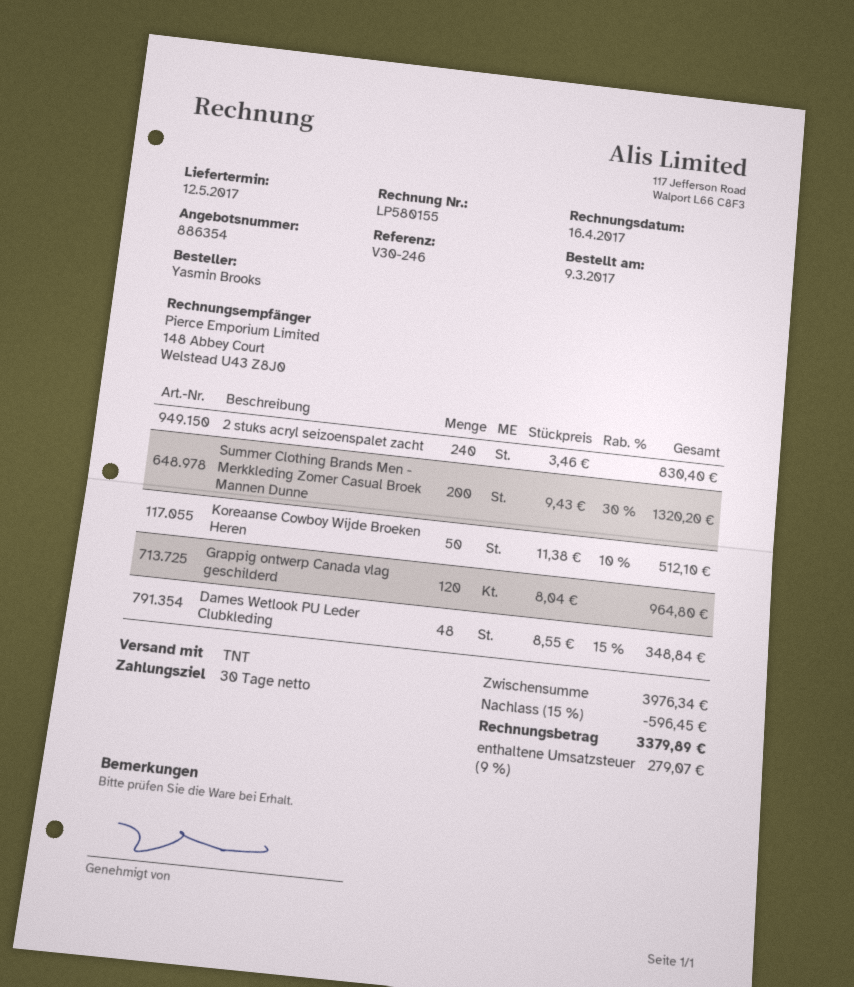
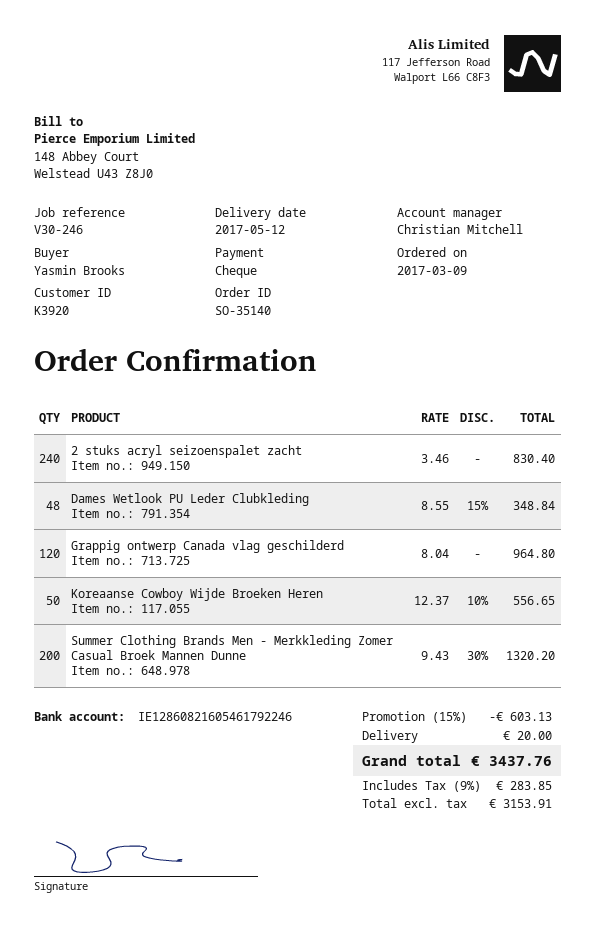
Koreaanse Cowboy Wijde Broeken Heren: 50 x 11.38 - 10% = 512.10 -> 50 x 12.37 - 10% = 556.65
discount: 15% = 596.45 -> 15% = 603.13
shipping: none -> 20.00
tax: 9% = 279.07 -> 9% = 283.85
total: 3379.89 -> 3437.76

